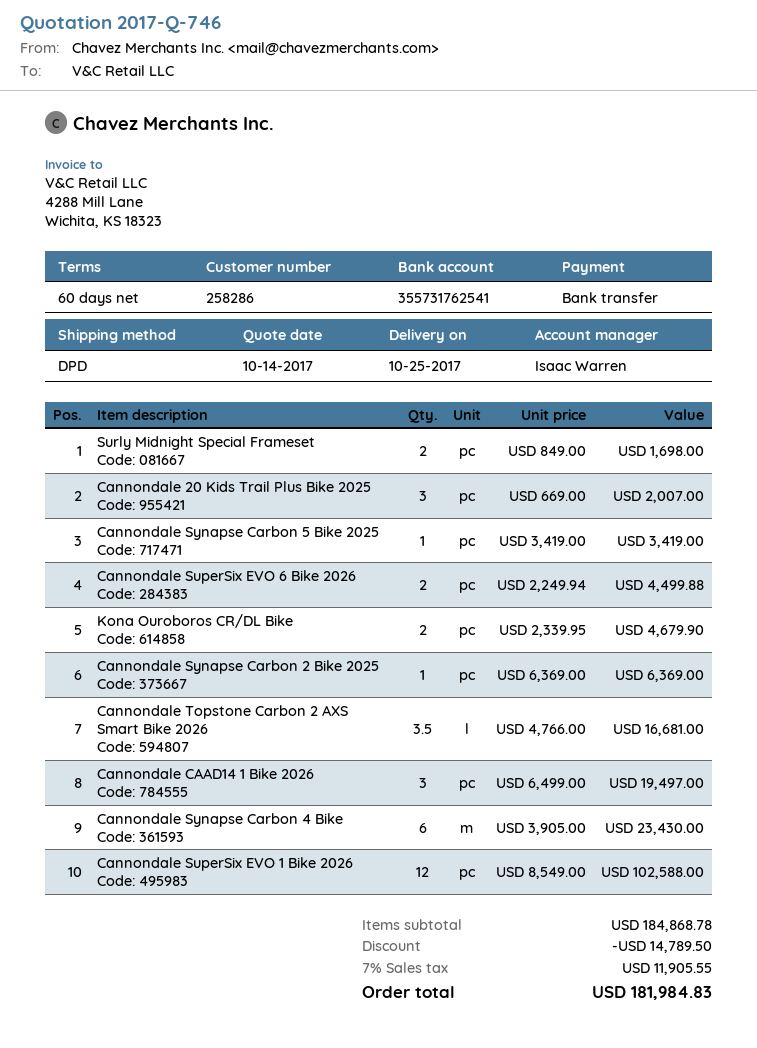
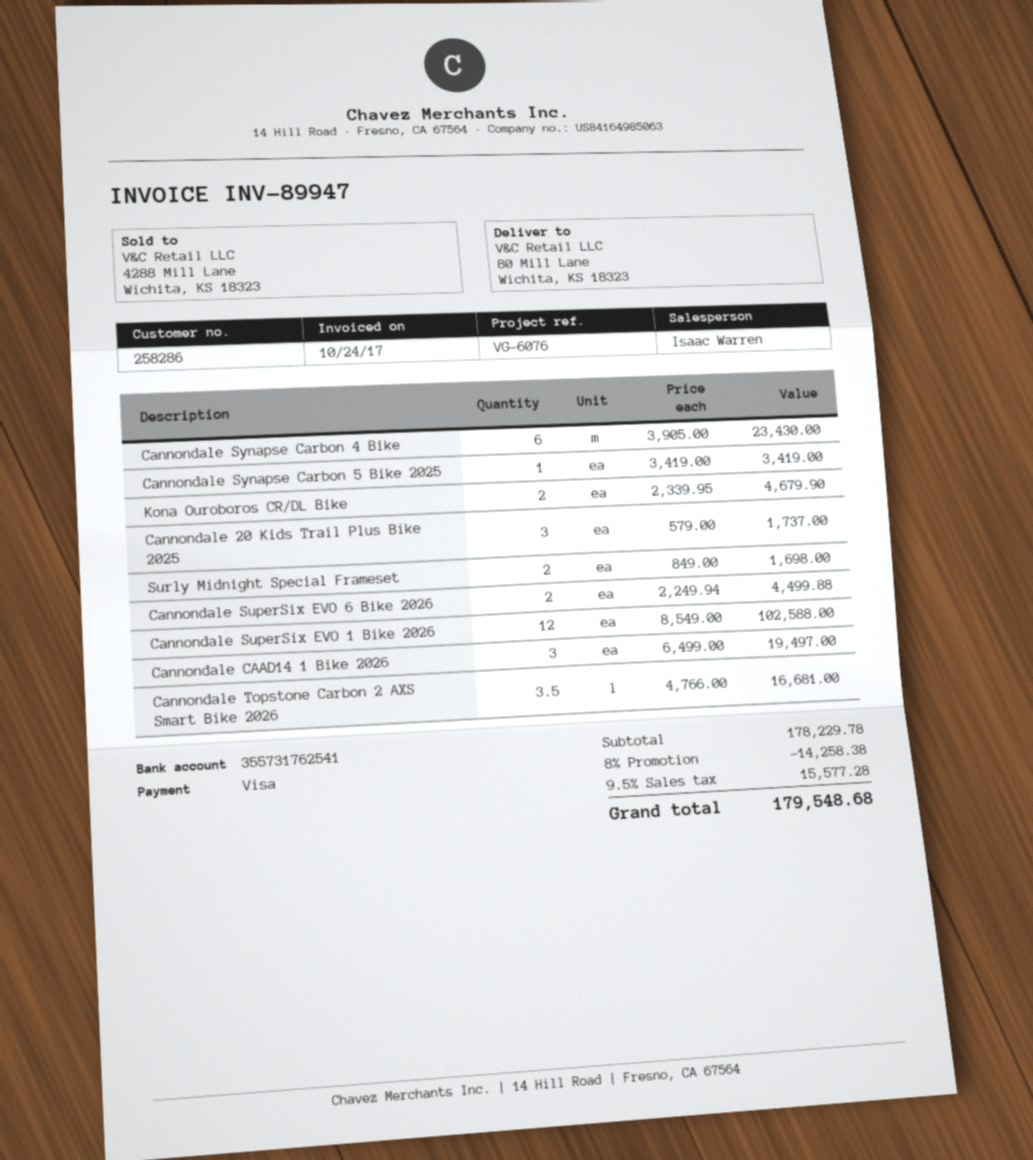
payment method: bank transfer -> Visa
Cannondale 20 Kids Trail Plus Bike 2025: 3 x 669.00 = 2007.00 -> 3 x 579.00 = 1737.00
Cannondale Synapse Carbon 2 Bike 2025: 1 x 6369.00 = 6369.00 -> none
subtotal: 184868.78 -> 178229.78
discount: 14789.50 -> 14258.38
tax: 7% = 11905.55 -> 9.5% = 15577.28
total: 181984.83 -> 179548.68

